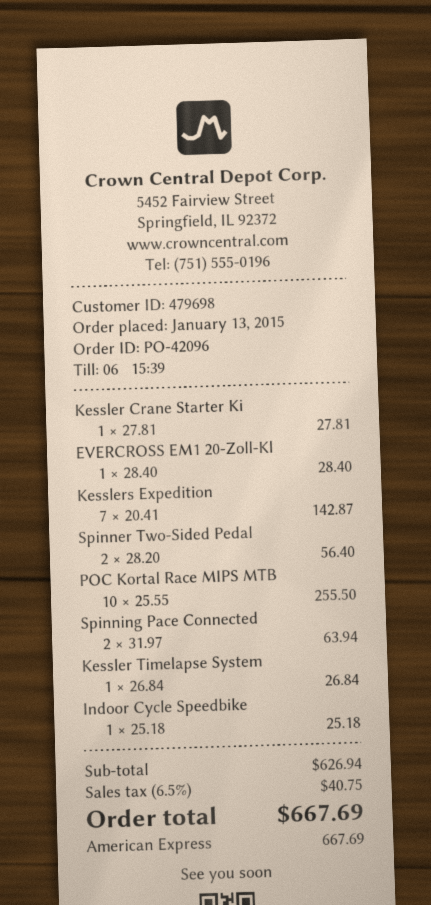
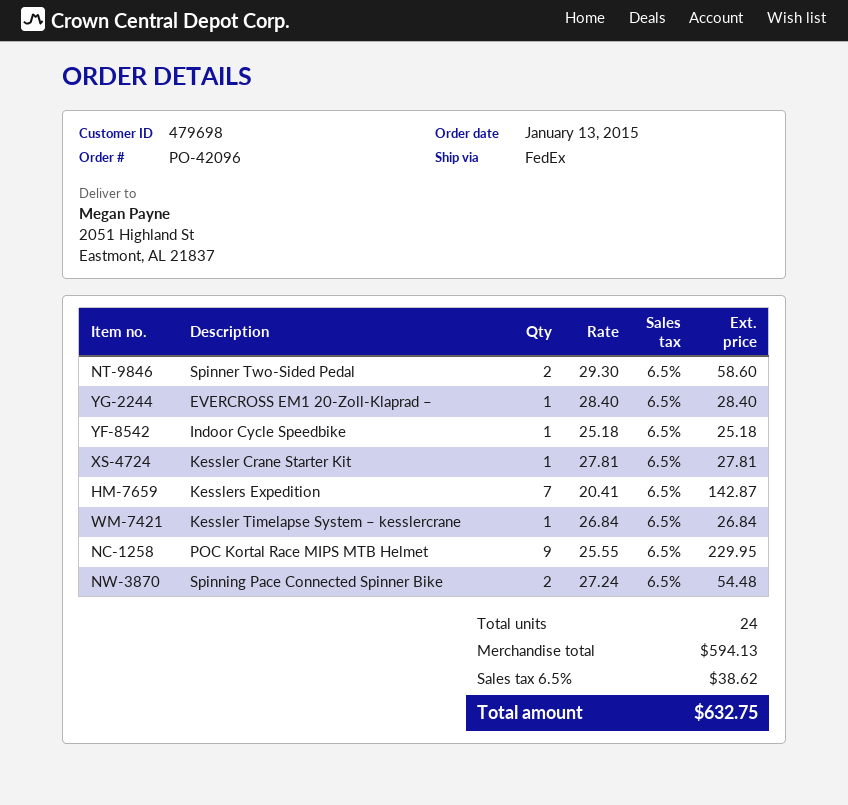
Spinner Two-Sided Pedal: 2 x 28.20 = 56.40 -> 2 x 29.30 = 58.60
POC Kortal Race MIPS MTB: 10 x 25.55 = 255.50 -> 9 x 25.55 = 229.95
Spinning Pace Connected: 2 x 31.97 = 63.94 -> 2 x 27.24 = 54.48
subtotal: 626.94 -> 594.13
tax: 6.5% = 40.75 -> 6.5% = 38.62
total: 667.69 -> 632.75

